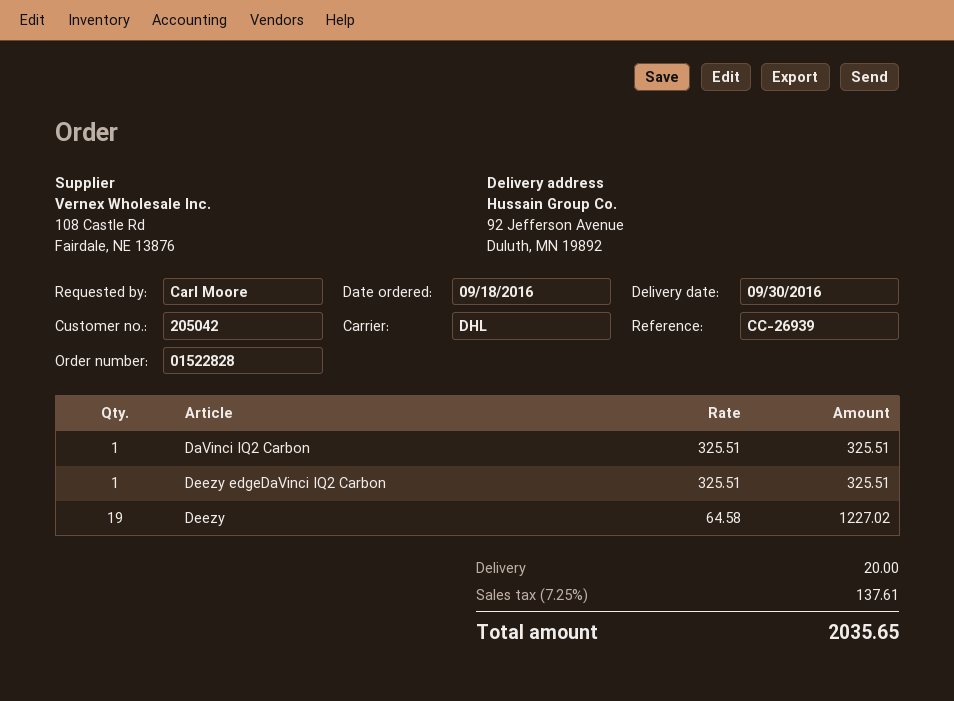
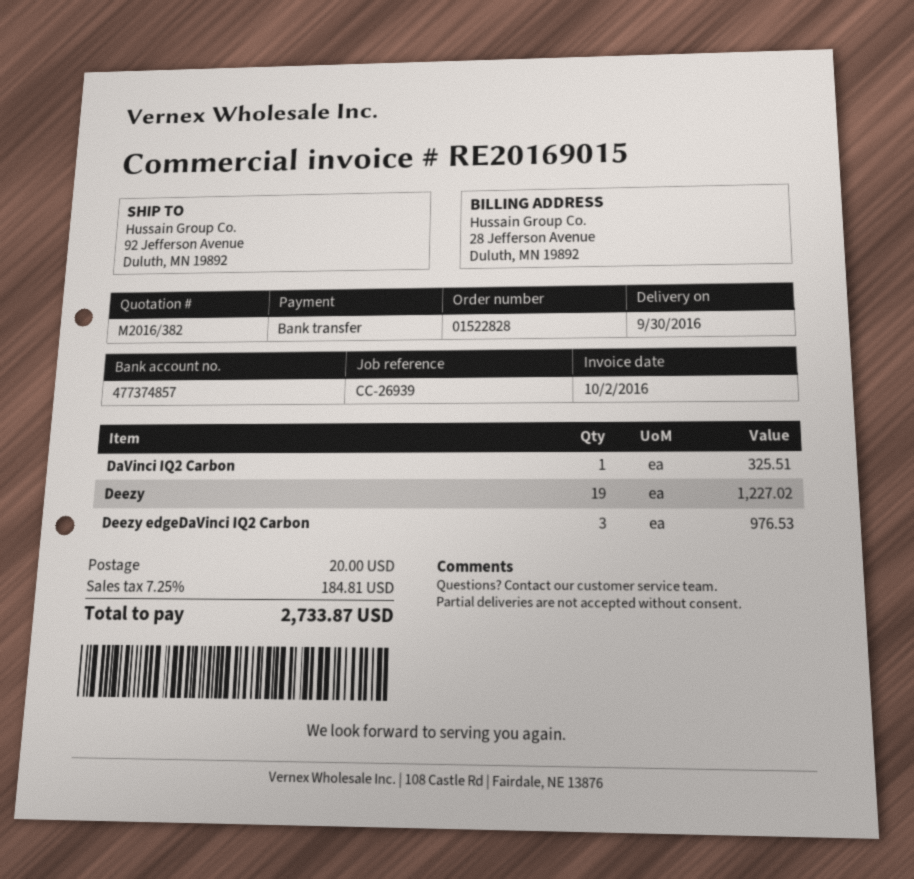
Deezy edgeDaVinci IQ2 Carbon: 1 for 325.51 -> 3 for 976.53
tax: 7.25% = 137.61 -> 7.25% = 184.81
total: 2035.65 -> 2733.87

